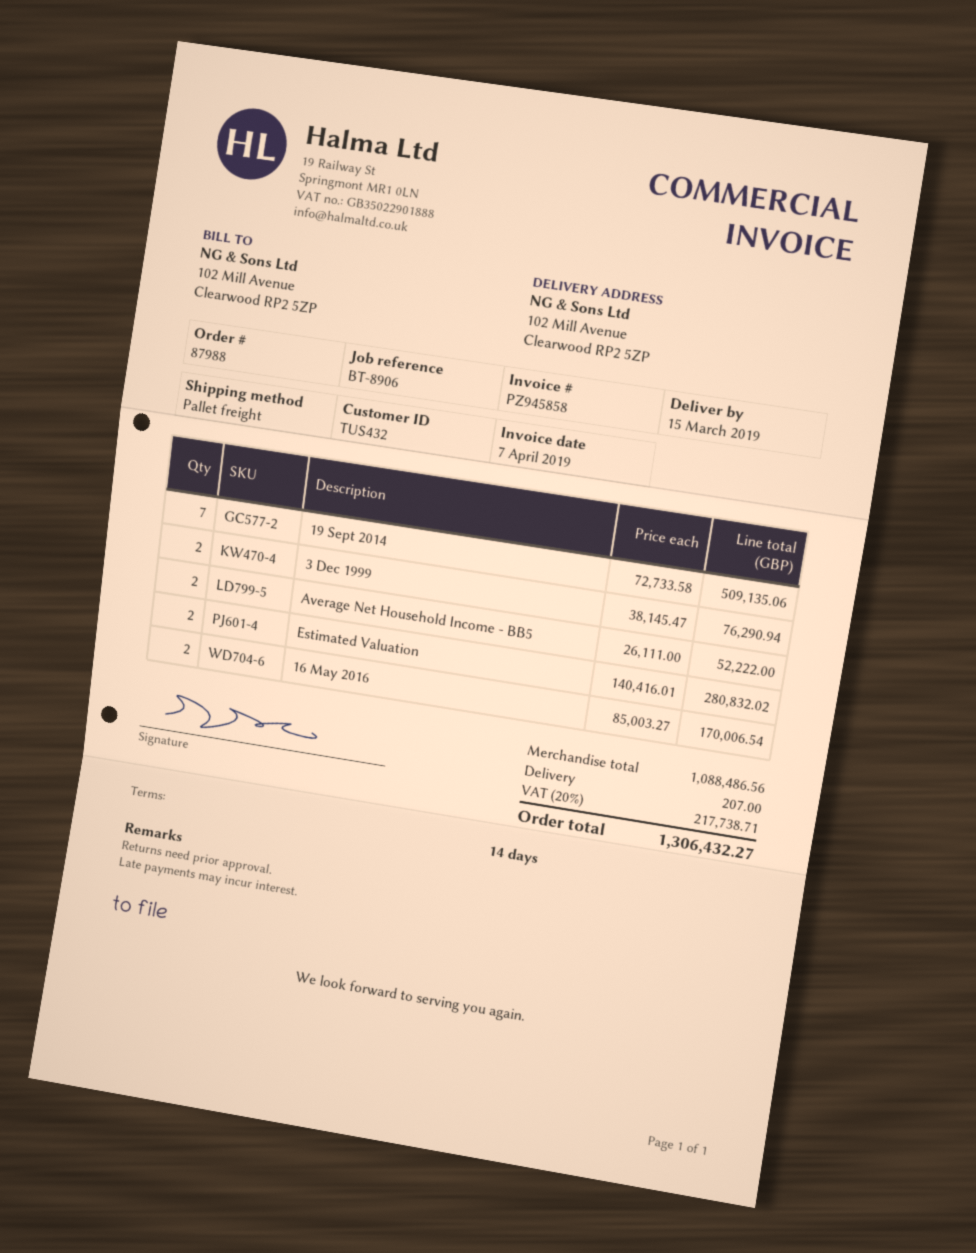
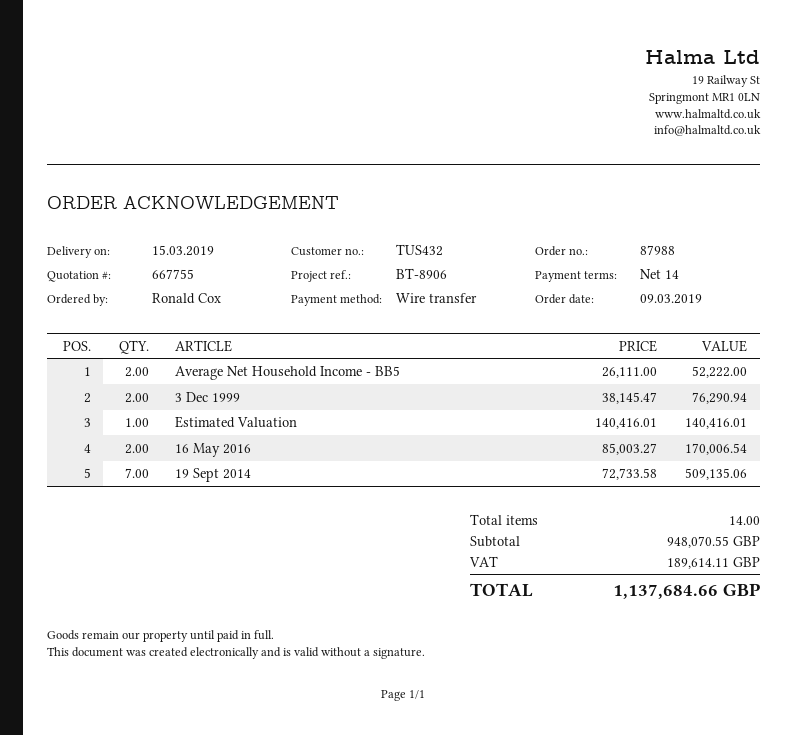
Estimated Valuation: 2 x 140416.01 = 280832.02 -> 1 x 140416.01 = 140416.01
subtotal: 1088486.56 -> 948070.55
shipping: 207.00 -> none
tax: 217738.71 -> 189614.11
total: 1306432.27 -> 1137684.66

